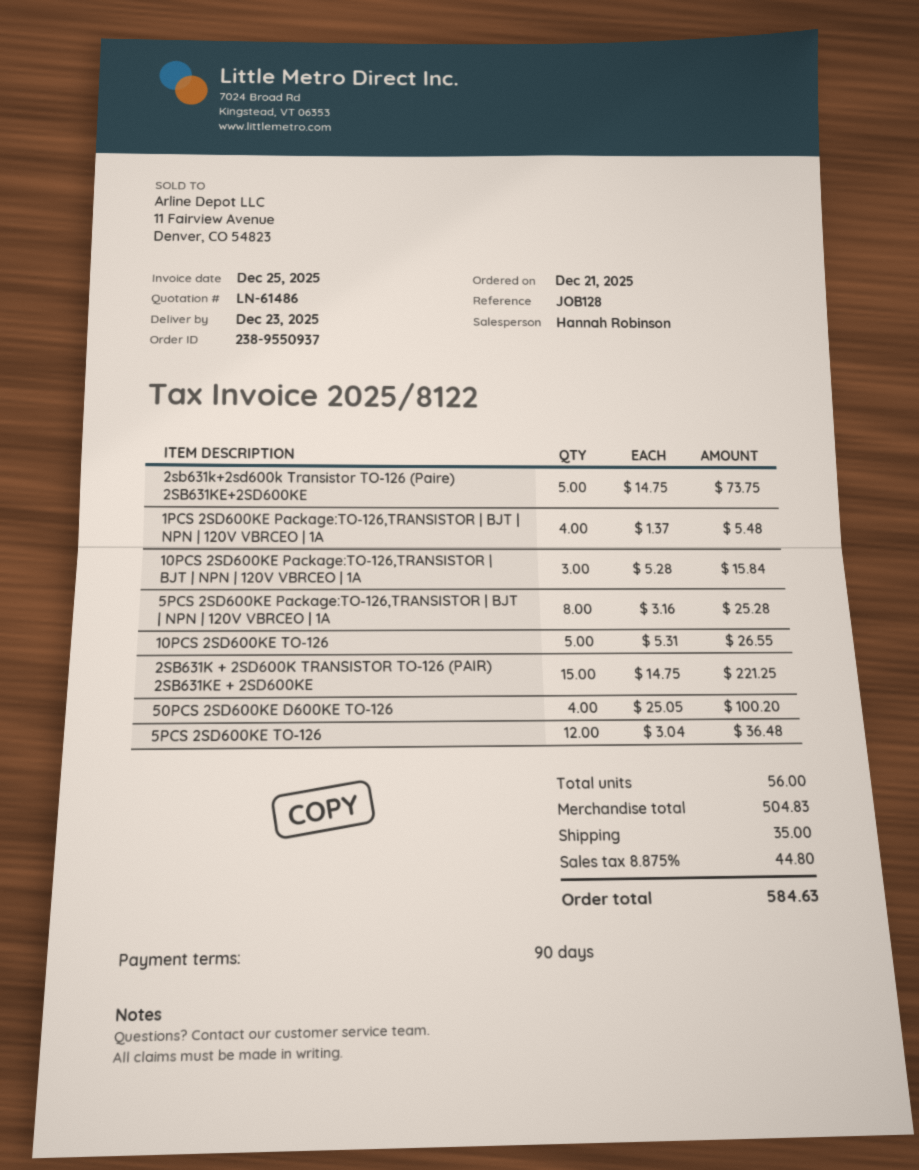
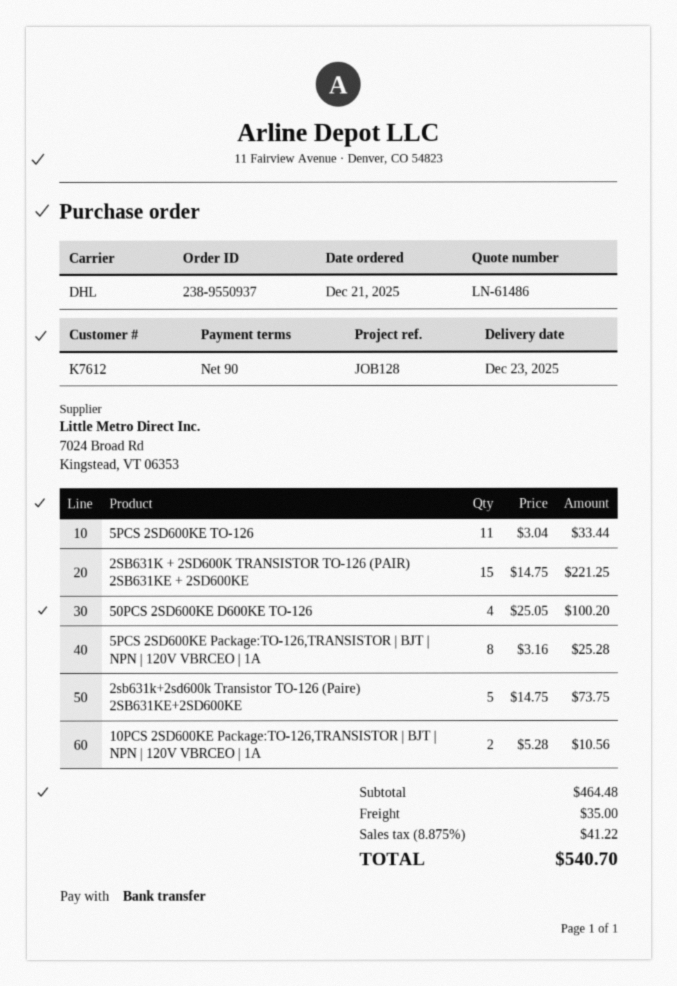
1PCS 2SD600KE Package:TO-126,TRANSISTOR | BJT | NPN | 120V VBRCEO | 1A: 4 x 1.37 = 5.48 -> none
10PCS 2SD600KE Package:TO-126,TRANSISTOR | BJT | NPN | 120V VBRCEO | 1A: 3 x 5.28 = 15.84 -> 2 x 5.28 = 10.56
10PCS 2SD600KE TO-126: 5 x 5.31 = 26.55 -> none
5PCS 2SD600KE TO-126: 12 x 3.04 = 36.48 -> 11 x 3.04 = 33.44
subtotal: 504.83 -> 464.48
tax: 8.875% = 44.80 -> 8.875% = 41.22
total: 584.63 -> 540.70

